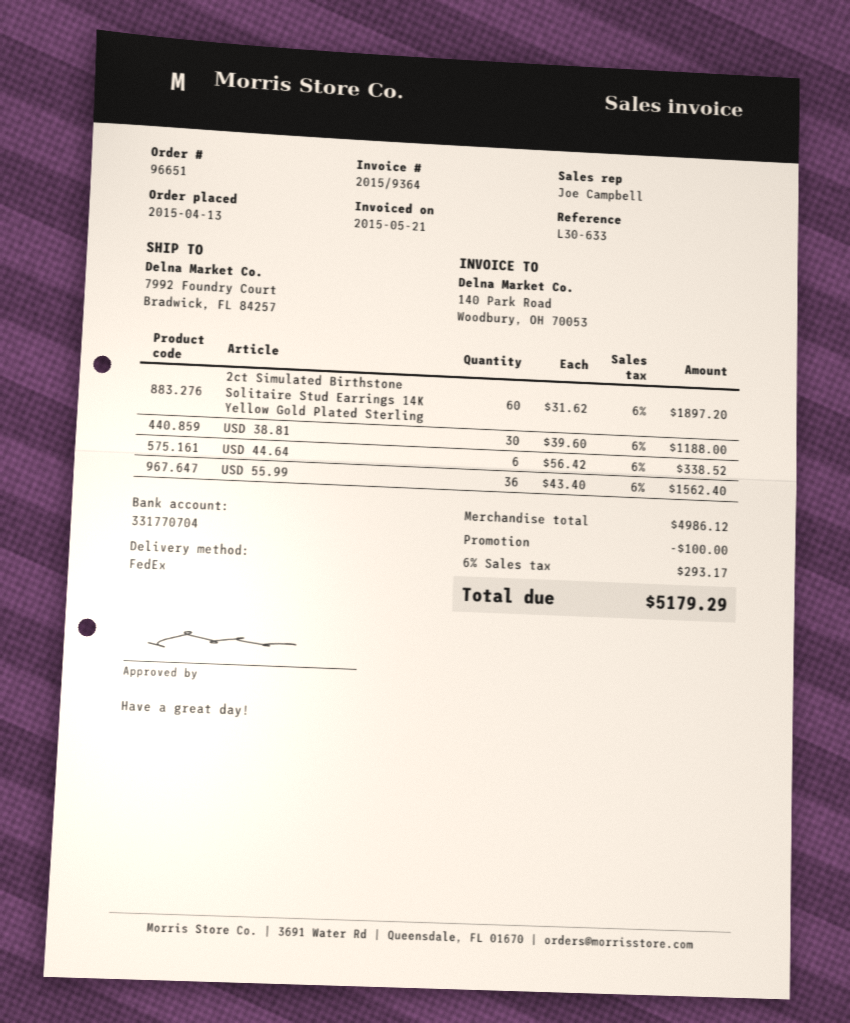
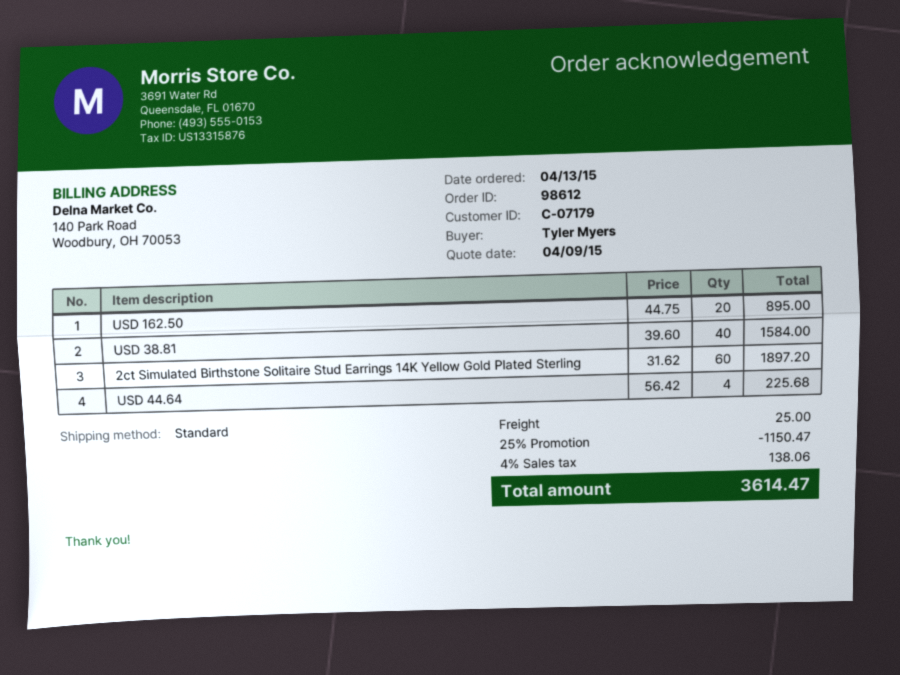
order number: 96651 -> 98612
shipping method: FedEx -> standard
USD 38.81: 30 x 39.60 = 1188.00 -> 40 x 39.60 = 1584.00
USD 44.64: 6 x 56.42 = 338.52 -> 4 x 56.42 = 225.68
USD 55.99: 36 x 43.40 = 1562.40 -> none
USD 162.50: none -> 20 x 44.75 = 895.00
discount: 100.00 -> 1150.47
shipping: none -> 25.00
tax: 6% = 293.17 -> 4% = 138.06
total: 5179.29 -> 3614.47

